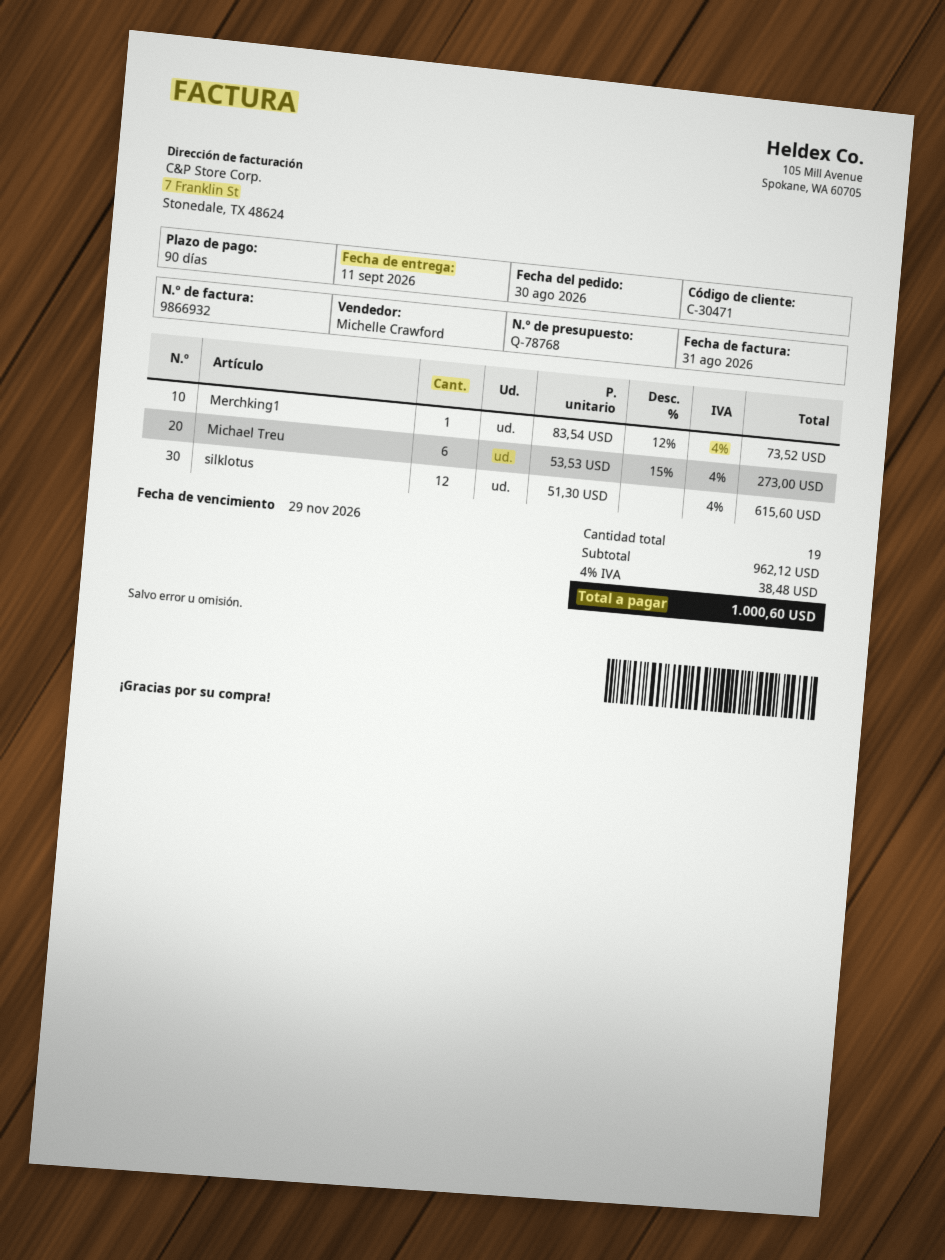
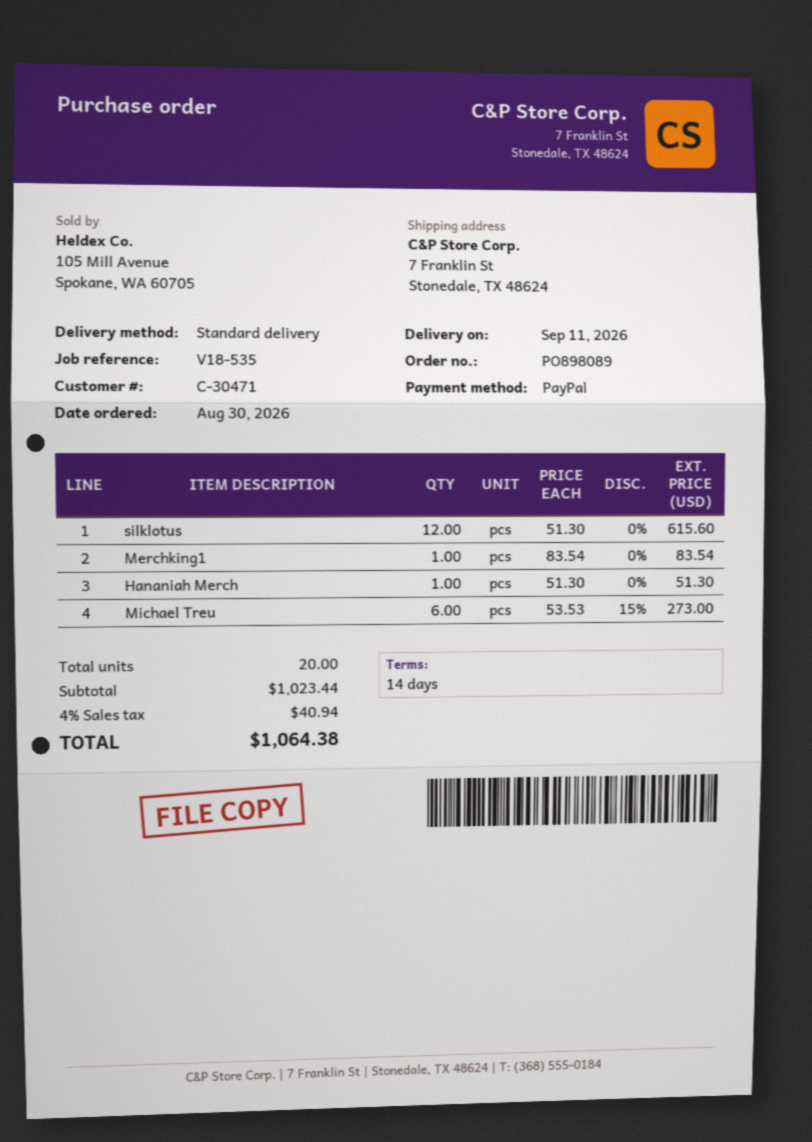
payment terms: 90 days -> 14 days
Merchking1: 1 x 83.54 - 12% = 73.52 -> 1 x 83.54 = 83.54
Hananiah Merch: none -> 1 x 51.30 = 51.30
total quantity: 19 -> 20
subtotal: 962.12 -> 1023.44
tax: 4% = 38.48 -> 4% = 40.94
total: 1000.60 -> 1064.38

